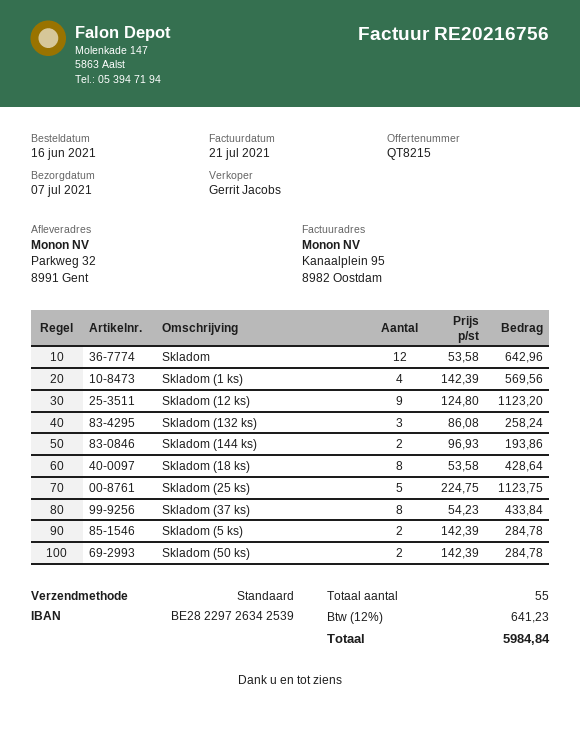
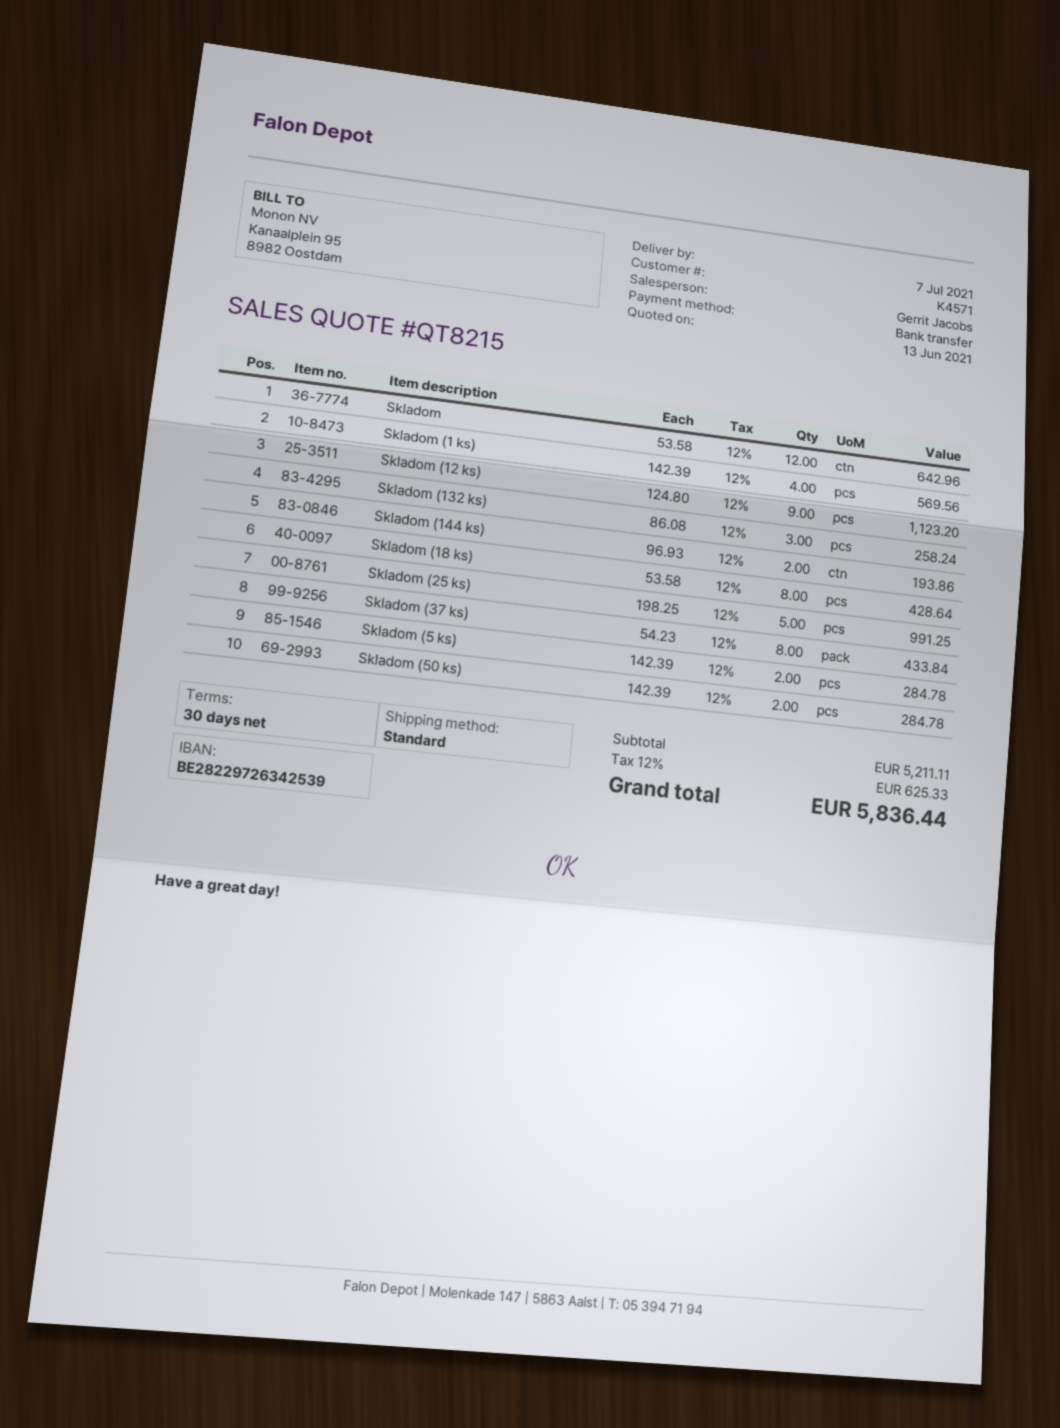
Skladom (25 ks): 5 x 224.75 = 1123.75 -> 5 x 198.25 = 991.25
tax: 12% = 641.23 -> 12% = 625.33
total: 5984.84 -> 5836.44

